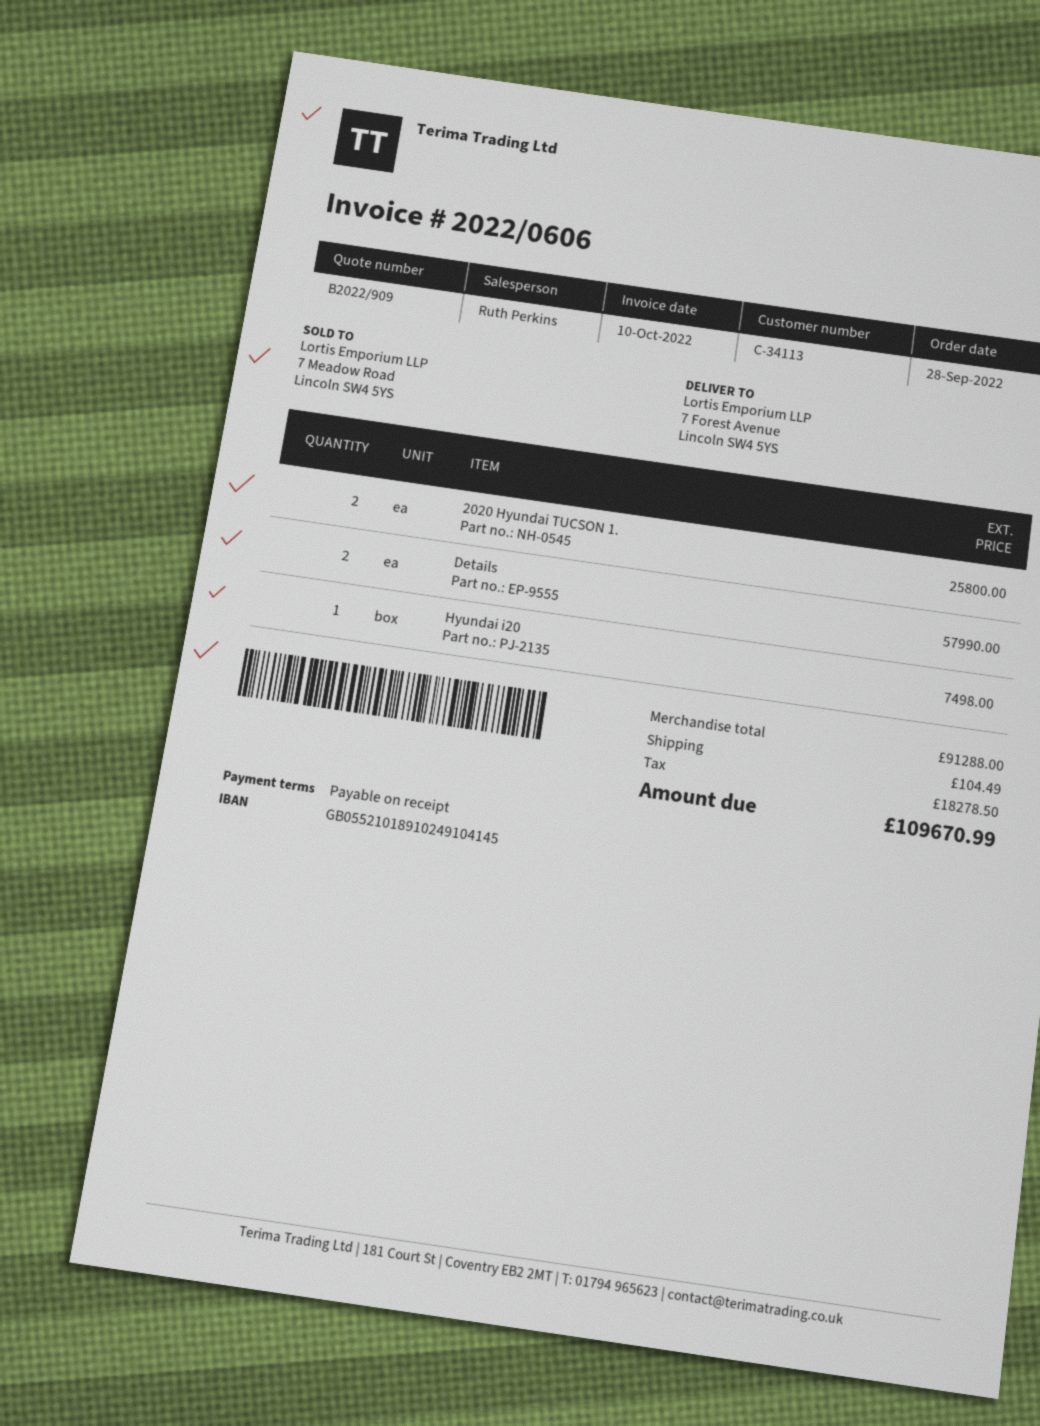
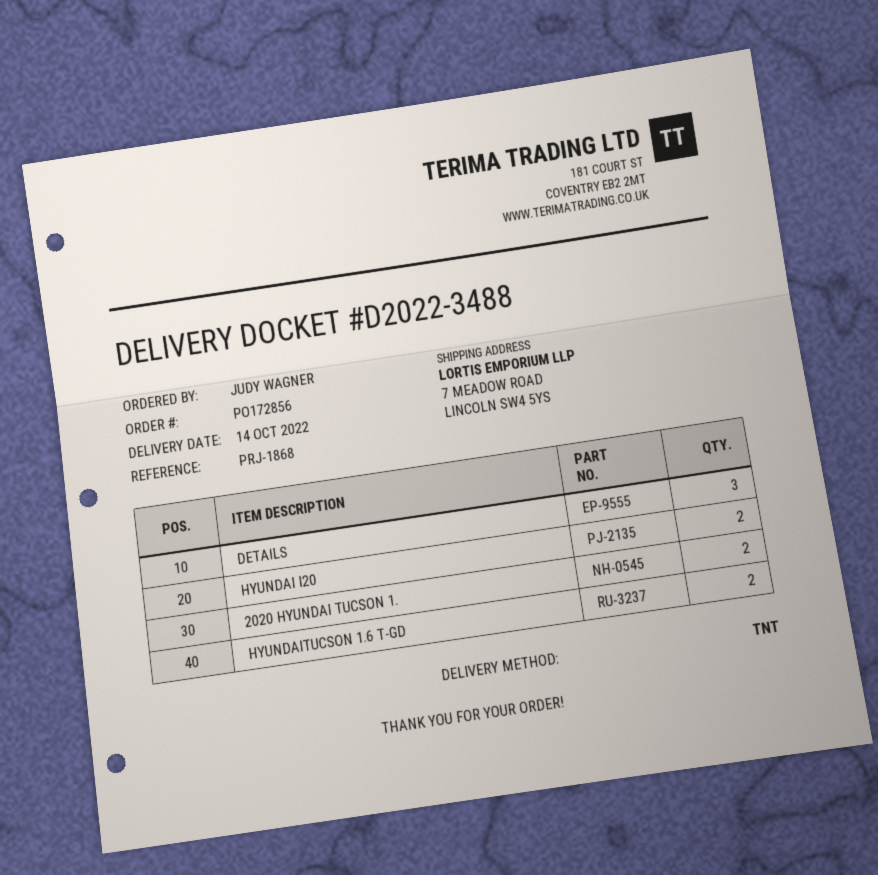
ship to: 7 Forest Avenue, Lincoln SW4 5YS -> 7 MEADOW ROAD, LINCOLN SW4 5YS
Details: 2 -> 3
Hyundai i20: 1 -> 2
HYUNDAITUCSON 1.6 T-GD: none -> 2

